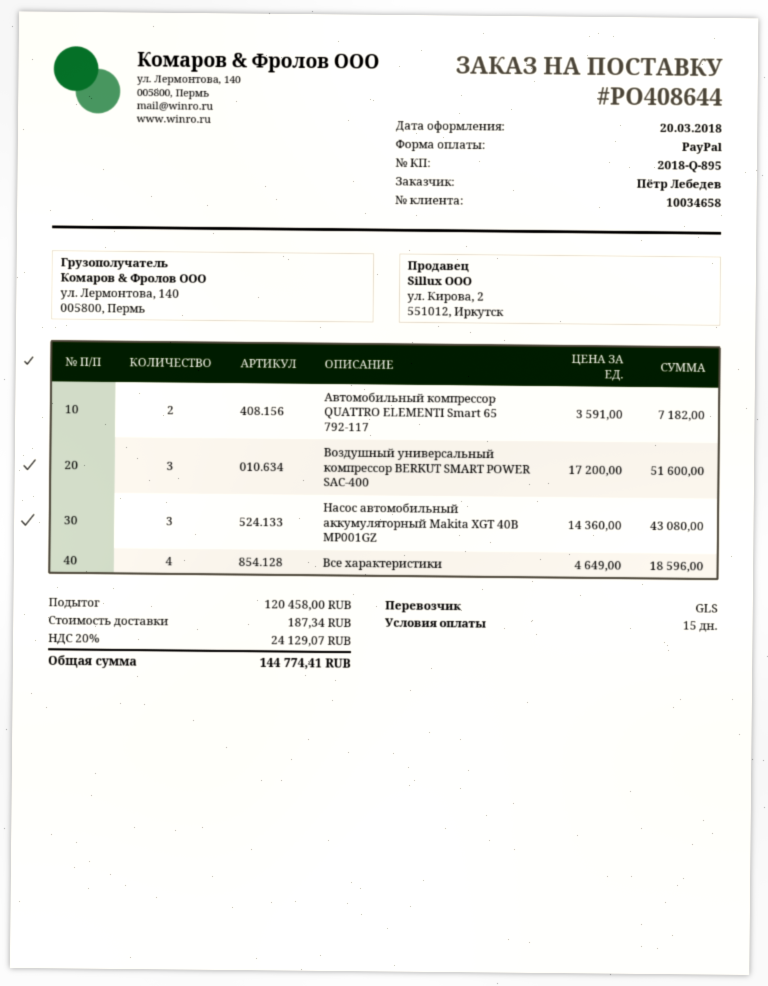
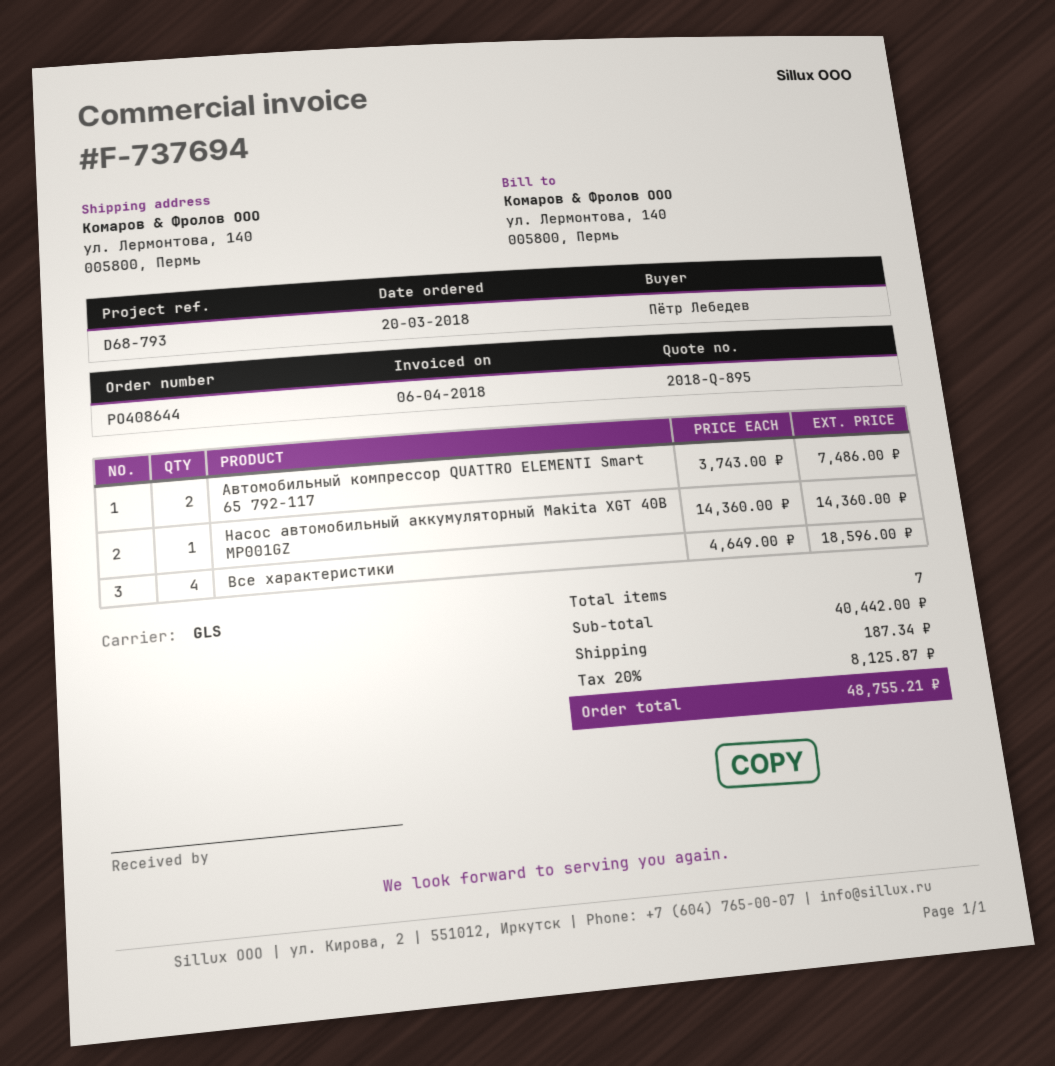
Автомобильный компрессор QUATTRO ELEMENTI Smart 65 792-117: 2 x 3591.00 = 7182.00 -> 2 x 3743.00 = 7486.00
Воздушный универсальный компрессор BERKUT SMART POWER SAC-400: 3 x 17200.00 = 51600.00 -> none
Насос автомобильный аккумуляторный Makita XGT 40В MP001GZ: 3 x 14360.00 = 43080.00 -> 1 x 14360.00 = 14360.00
subtotal: 120458.00 -> 40442.00
tax: 20% = 24129.07 -> 20% = 8125.87
total: 144774.41 -> 48755.21

